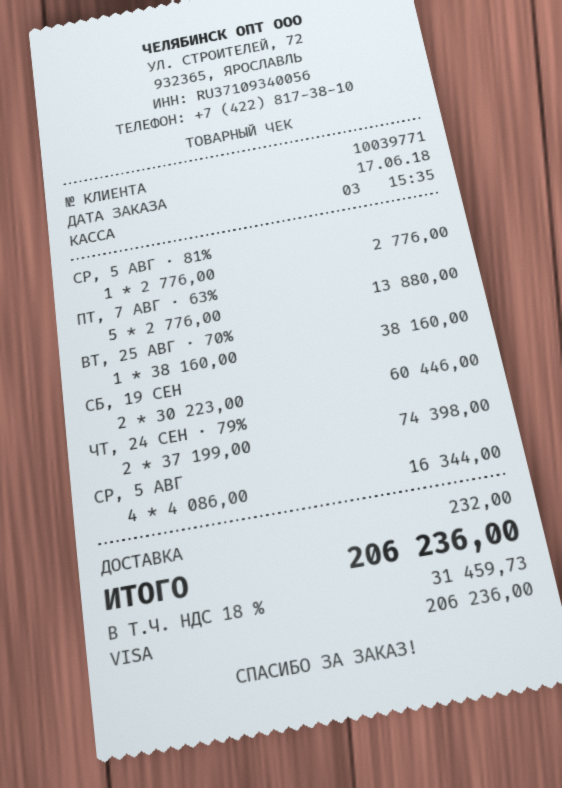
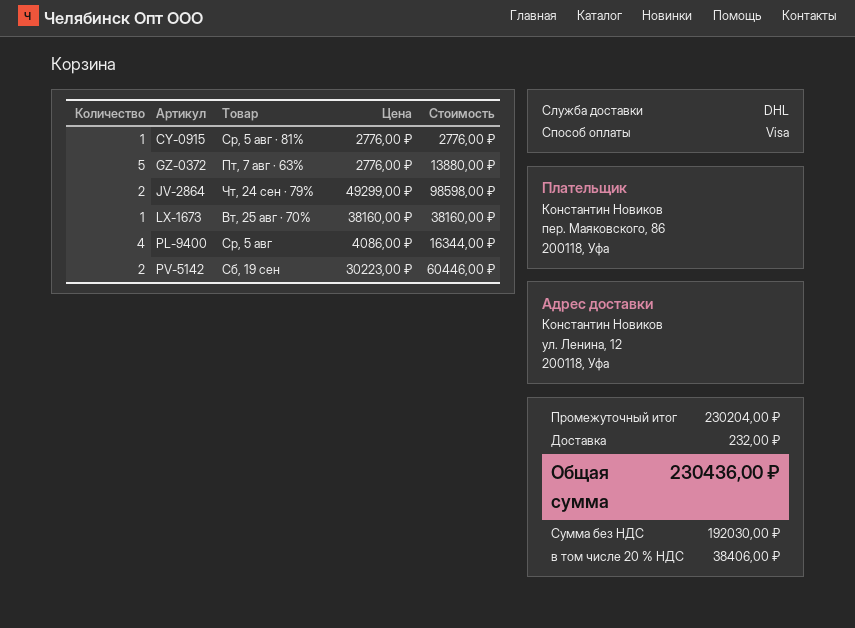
ЧТ, 24 СЕН · 79%: 2 x 37199.00 = 74398.00 -> 2 x 49299.00 = 98598.00
tax: 18% = 31459.73 -> 20% = 38406.00
total: 206236.00 -> 230436.00

